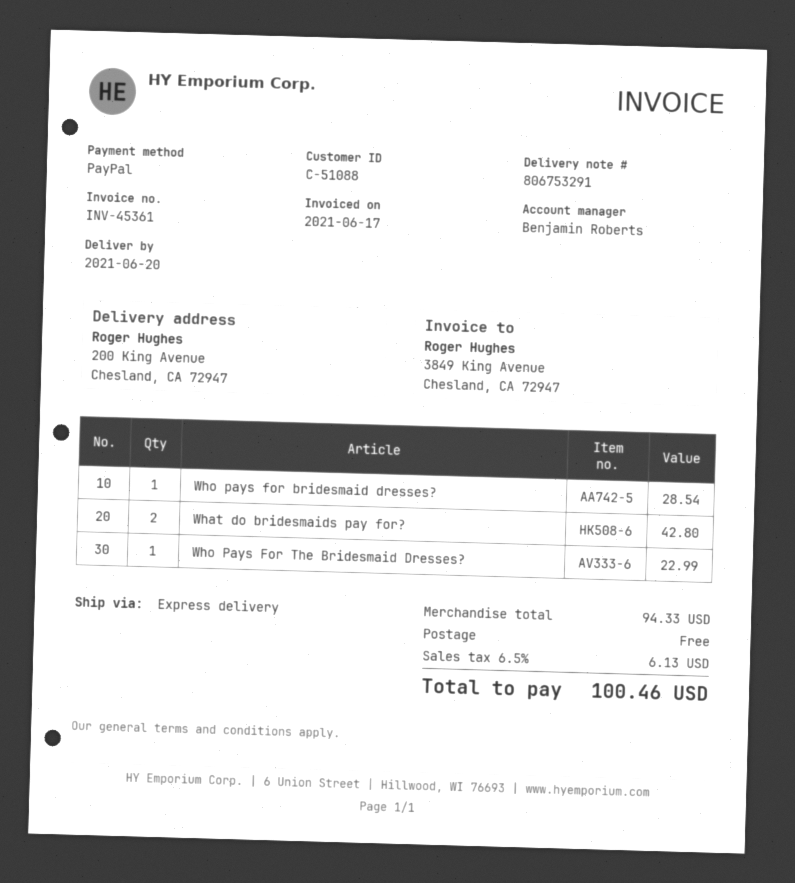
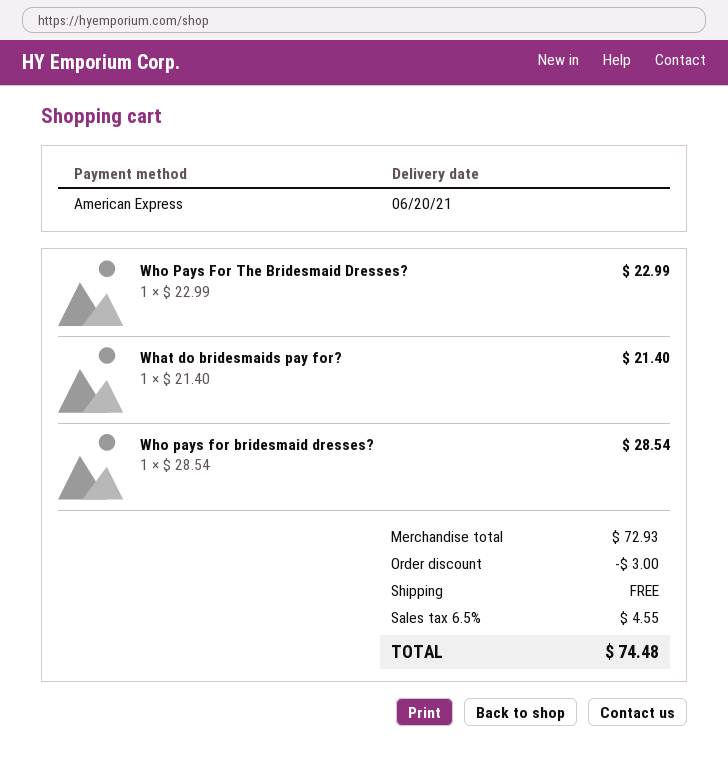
payment method: PayPal -> American Express
What do bridesmaids pay for?: 2 for 42.80 -> 1 for 21.40
subtotal: 94.33 -> 72.93
discount: none -> 3.00
tax: 6.5% = 6.13 -> 6.5% = 4.55
total: 100.46 -> 74.48

